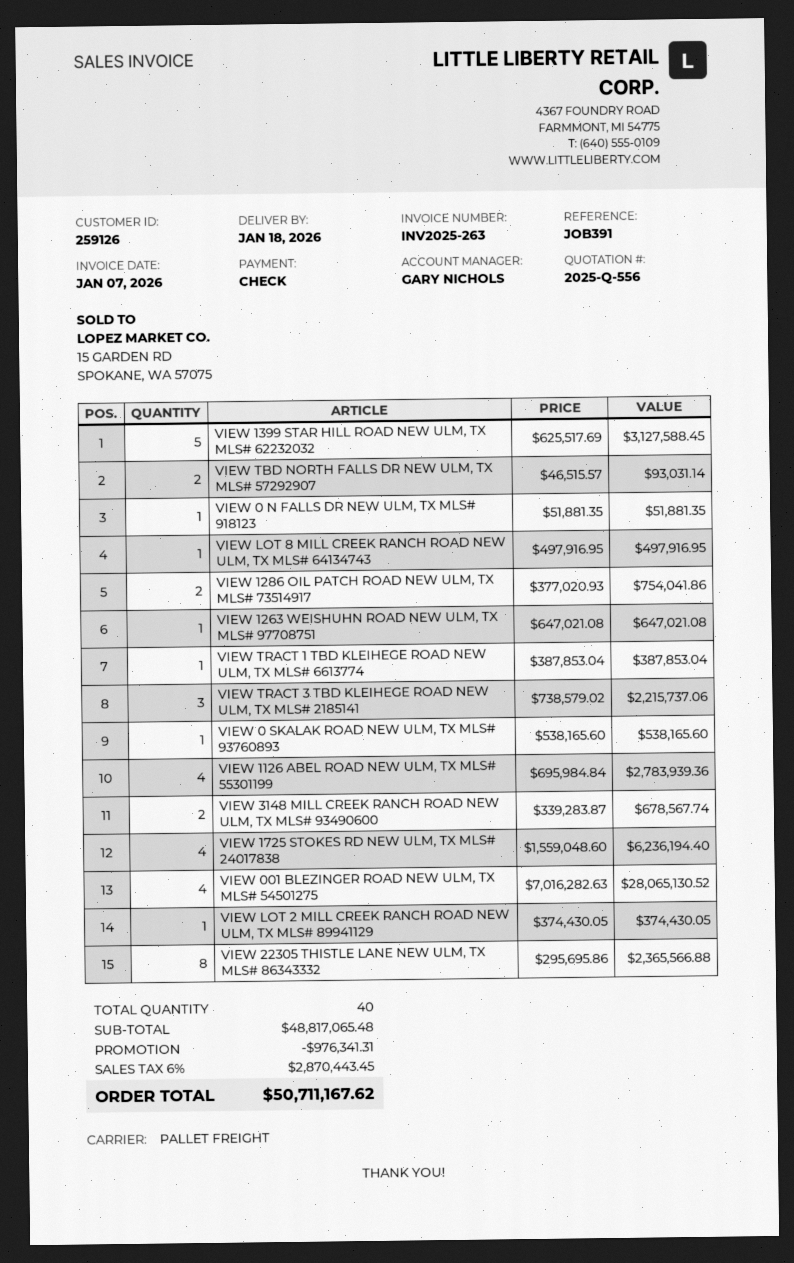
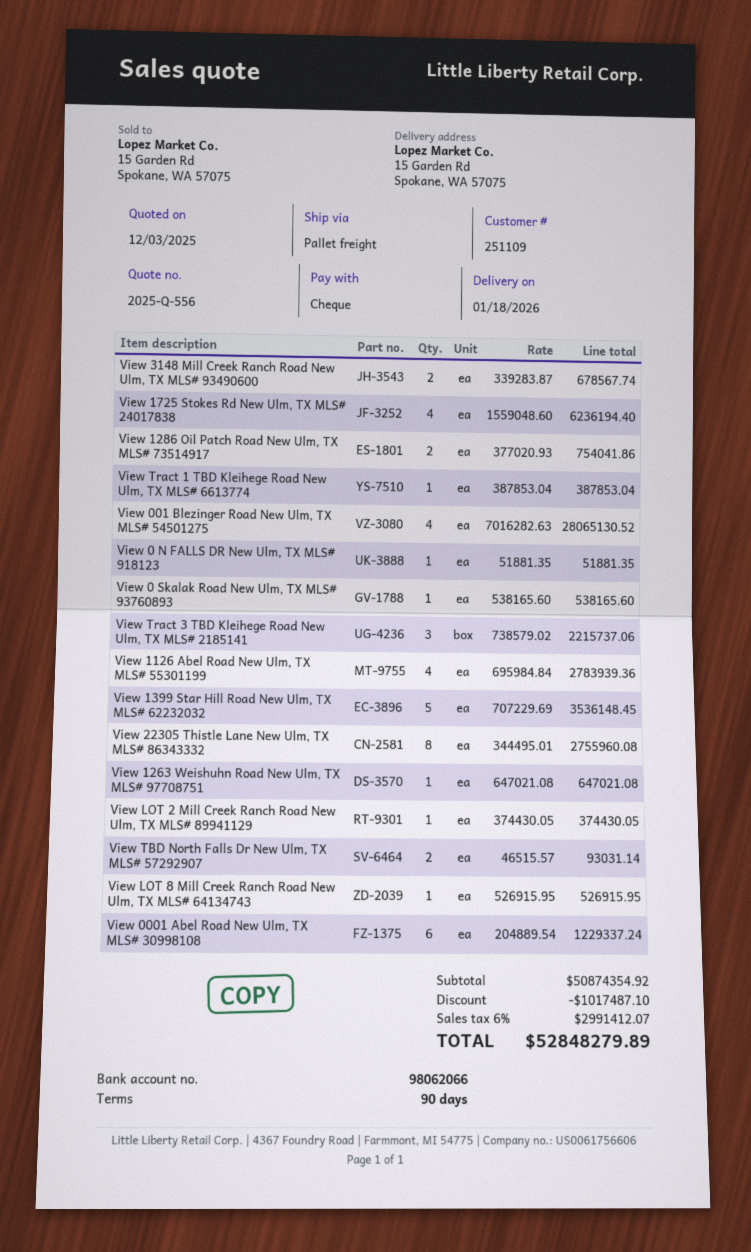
customer number: 259126 -> 251109
VIEW 1399 STAR HILL ROAD NEW ULM, TX MLS# 62232032: 5 x 625517.69 = 3127588.45 -> 5 x 707229.69 = 3536148.45
VIEW LOT 8 MILL CREEK RANCH ROAD NEW ULM, TX MLS# 64134743: 1 x 497916.95 = 497916.95 -> 1 x 526915.95 = 526915.95
VIEW 22305 THISTLE LANE NEW ULM, TX MLS# 86343332: 8 x 295695.86 = 2365566.88 -> 8 x 344495.01 = 2755960.08
View 0001 Abel Road New Ulm, TX MLS# 30998108: none -> 6 x 204889.54 = 1229337.24
subtotal: 48817065.48 -> 50874354.92
discount: 976341.31 -> 1017487.10
tax: 6% = 2870443.45 -> 6% = 2991412.07
total: 50711167.62 -> 52848279.89

